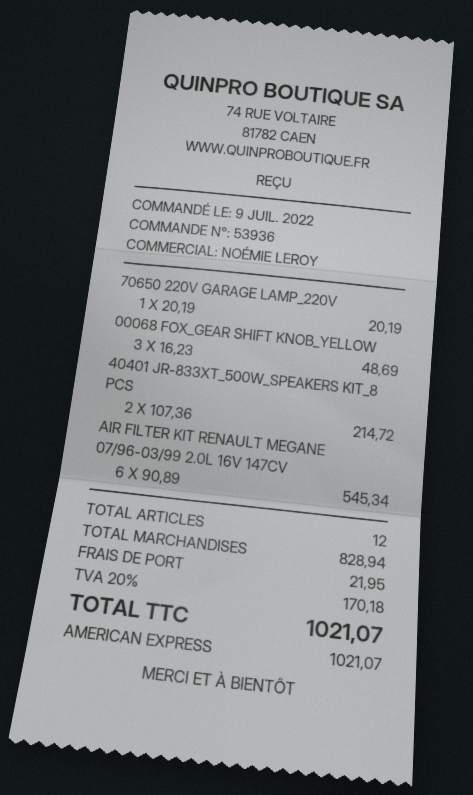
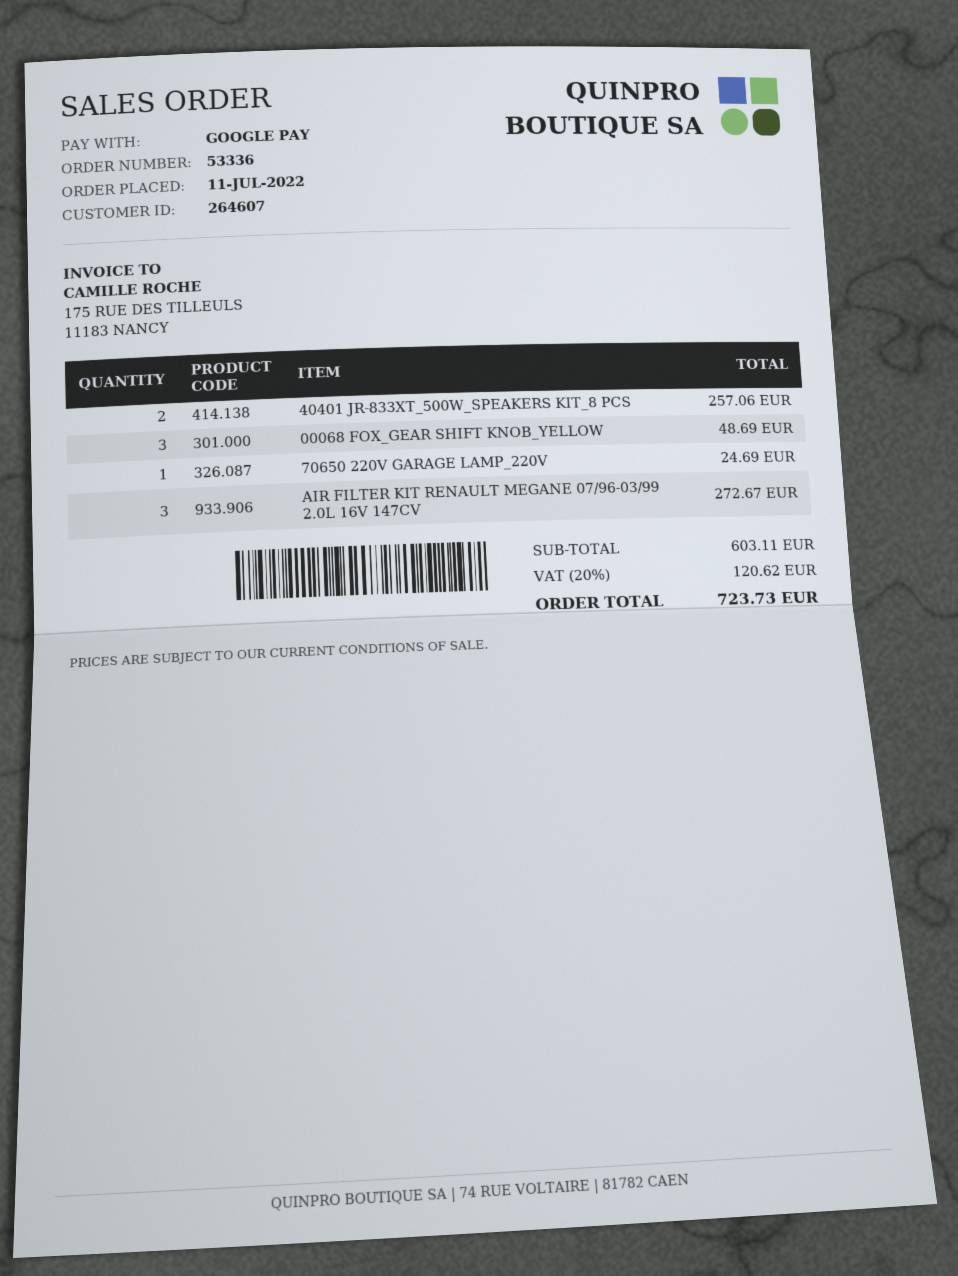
order number: 53936 -> 53336
order date: 2022-07-09 -> 2022-07-11
payment method: American Express -> Google Pay
70650 220V GARAGE LAMP_220V: 1 for 20.19 -> 1 for 24.69
40401 JR-833XT_500W_SPEAKERS KIT_8 PCS: 2 for 214.72 -> 2 for 257.06
AIR FILTER KIT RENAULT MEGANE 07/96-03/99 2.0L 16V 147CV: 6 for 545.34 -> 3 for 272.67
subtotal: 828.94 -> 603.11
shipping: 21.95 -> none
tax: 20% = 170.18 -> 20% = 120.62
total: 1021.07 -> 723.73

